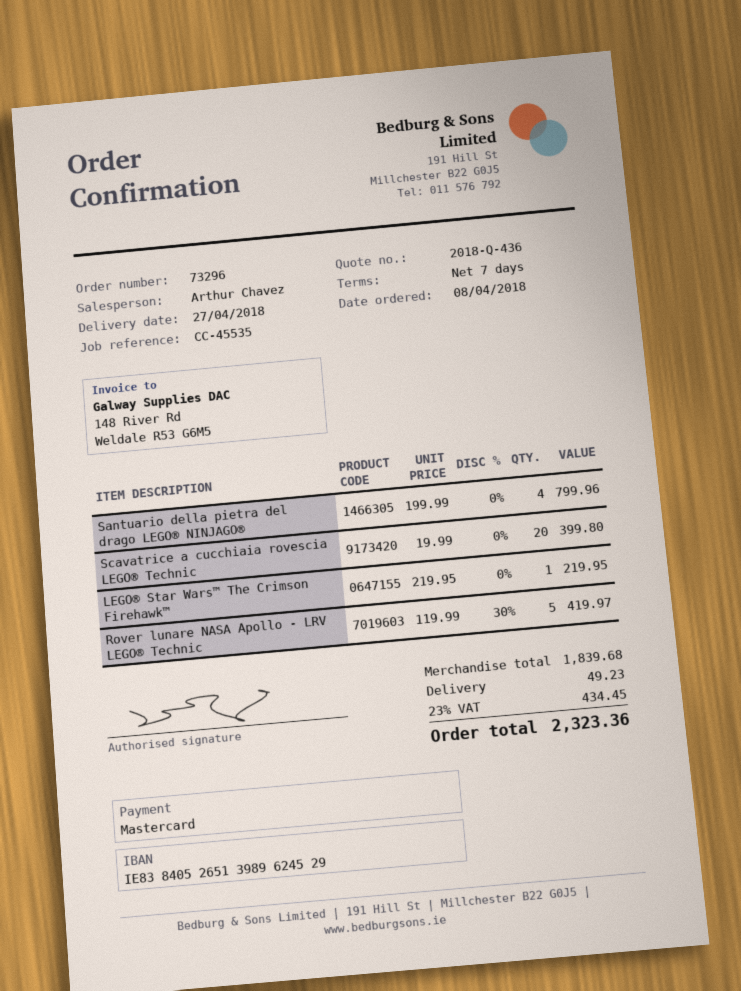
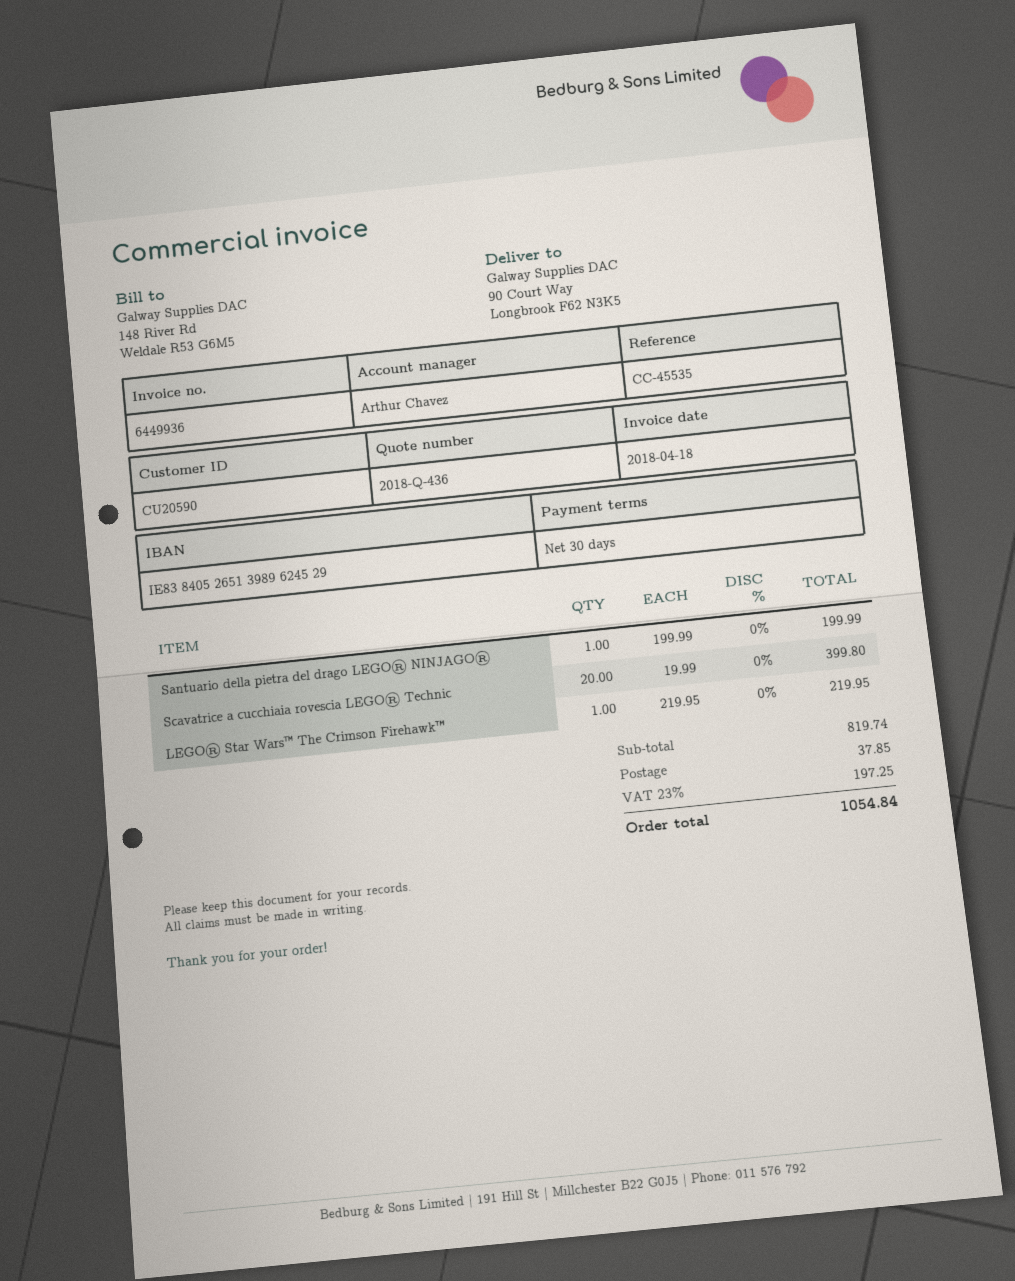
payment terms: 7 days -> 30 days
Santuario della pietra del drago LEGO® NINJAGO®: 4 x 199.99 = 799.96 -> 1 x 199.99 = 199.99
Rover lunare NASA Apollo - LRV LEGO® Technic: 5 x 119.99 - 30% = 419.97 -> none
subtotal: 1839.68 -> 819.74
shipping: 49.23 -> 37.85
tax: 23% = 434.45 -> 23% = 197.25
total: 2323.36 -> 1054.84

